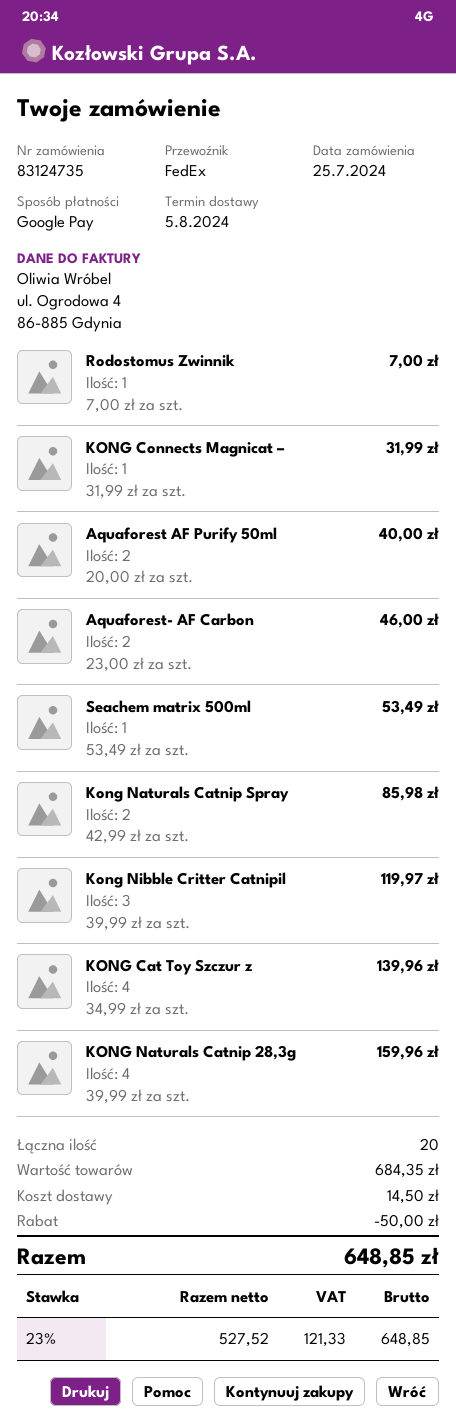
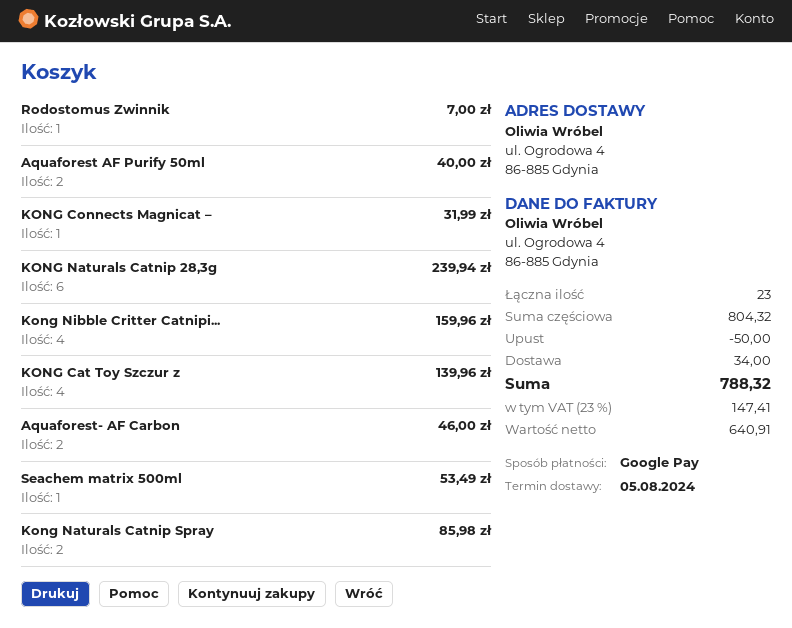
Kong Nibble Critter Catnipil: 3 for 119.97 -> 4 for 159.96
KONG Naturals Catnip 28,3g: 4 for 159.96 -> 6 for 239.94
total quantity: 20 -> 23
subtotal: 684.35 -> 804.32
shipping: 14.50 -> 34.00
net: 527.52 -> 640.91
tax: 23% = 121.33 -> 23% = 147.41
total: 648.85 -> 788.32

